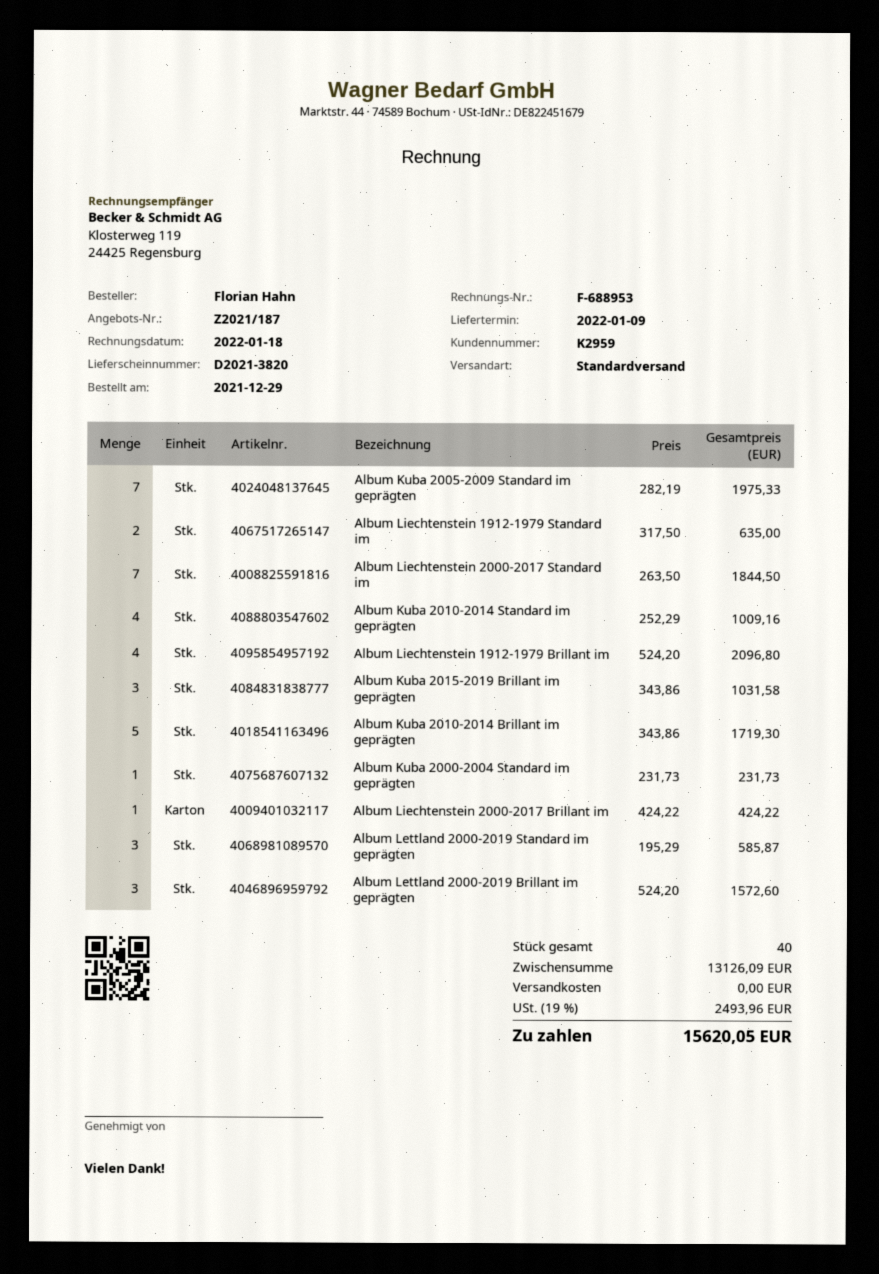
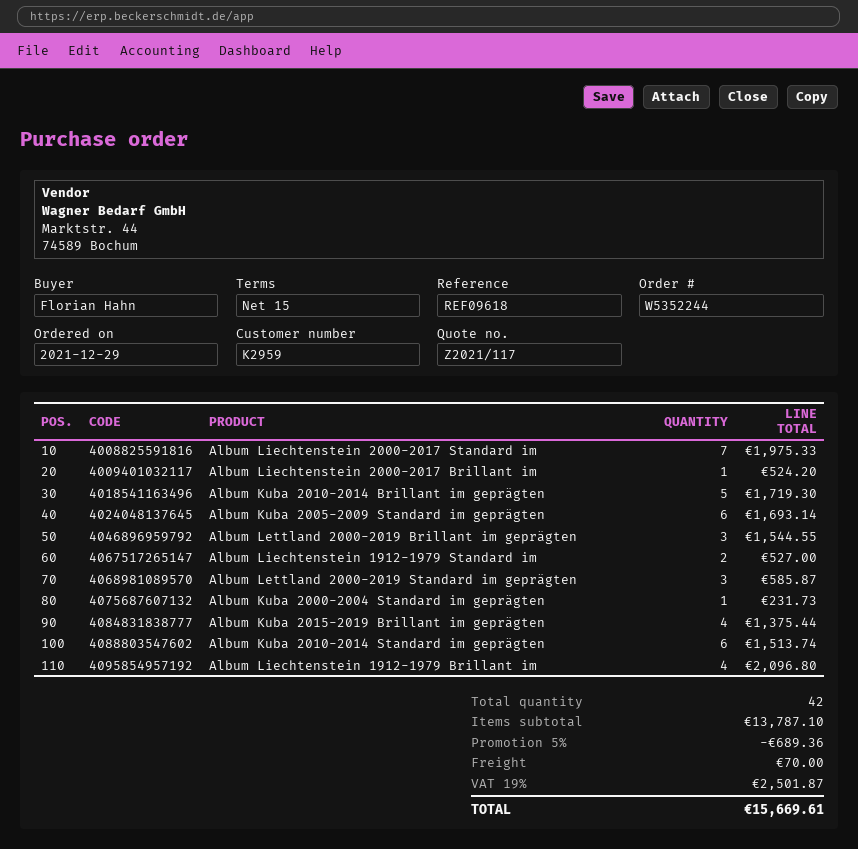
quote number: Z2021/187 -> Z2021/117
Album Kuba 2005-2009 Standard im geprägten: 7 for 1975.33 -> 6 for 1693.14
Album Liechtenstein 1912-1979 Standard im: 2 for 635.00 -> 2 for 527.00
Album Liechtenstein 2000-2017 Standard im: 7 for 1844.50 -> 7 for 1975.33
Album Kuba 2010-2014 Standard im geprägten: 4 for 1009.16 -> 6 for 1513.74
Album Kuba 2015-2019 Brillant im geprägten: 3 for 1031.58 -> 4 for 1375.44
Album Liechtenstein 2000-2017 Brillant im: 1 for 424.22 -> 1 for 524.20
Album Lettland 2000-2019 Brillant im geprägten: 3 for 1572.60 -> 3 for 1544.55
total quantity: 40 -> 42
subtotal: 13126.09 -> 13787.10
discount: none -> 5% = 689.36
shipping: 0.00 -> 70.00
tax: 19% = 2493.96 -> 19% = 2501.87
total: 15620.05 -> 15669.61

